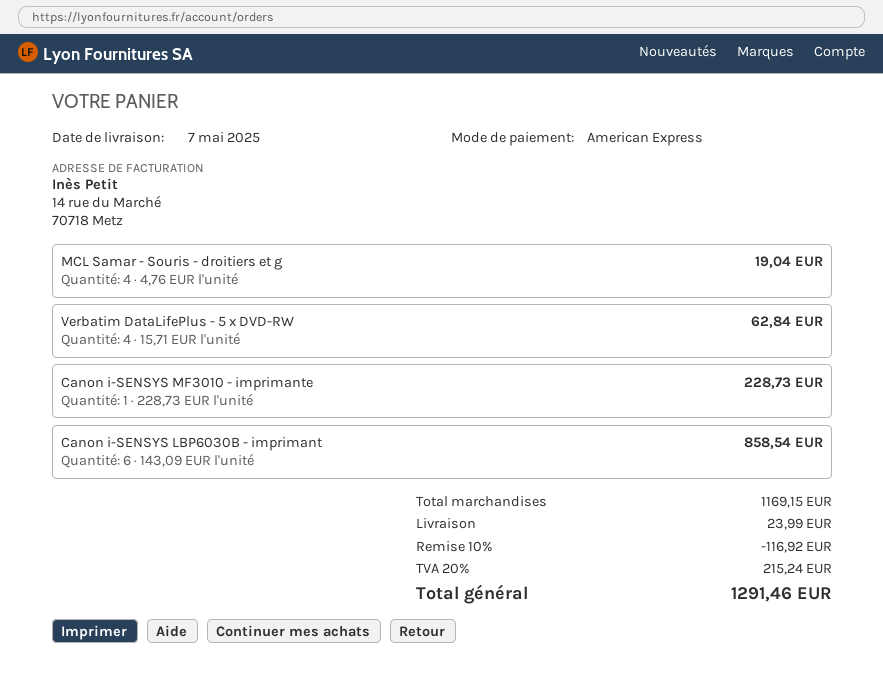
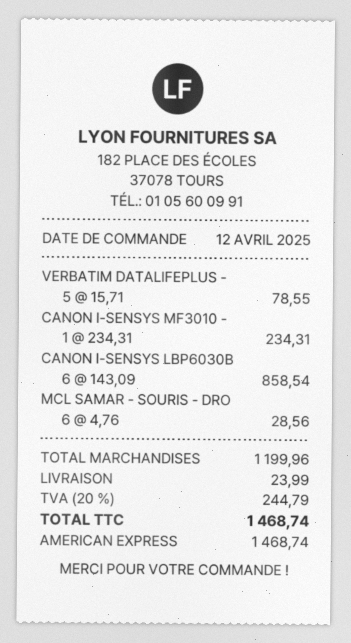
MCL Samar - Souris - droitiers et g: 4 x 4.76 = 19.04 -> 6 x 4.76 = 28.56
Verbatim DataLifePlus - 5 x DVD-RW: 4 x 15.71 = 62.84 -> 5 x 15.71 = 78.55
Canon i-SENSYS MF3010 - imprimante: 1 x 228.73 = 228.73 -> 1 x 234.31 = 234.31
subtotal: 1169.15 -> 1199.96
discount: 10% = 116.92 -> none
tax: 20% = 215.24 -> 20% = 244.79
total: 1291.46 -> 1468.74

